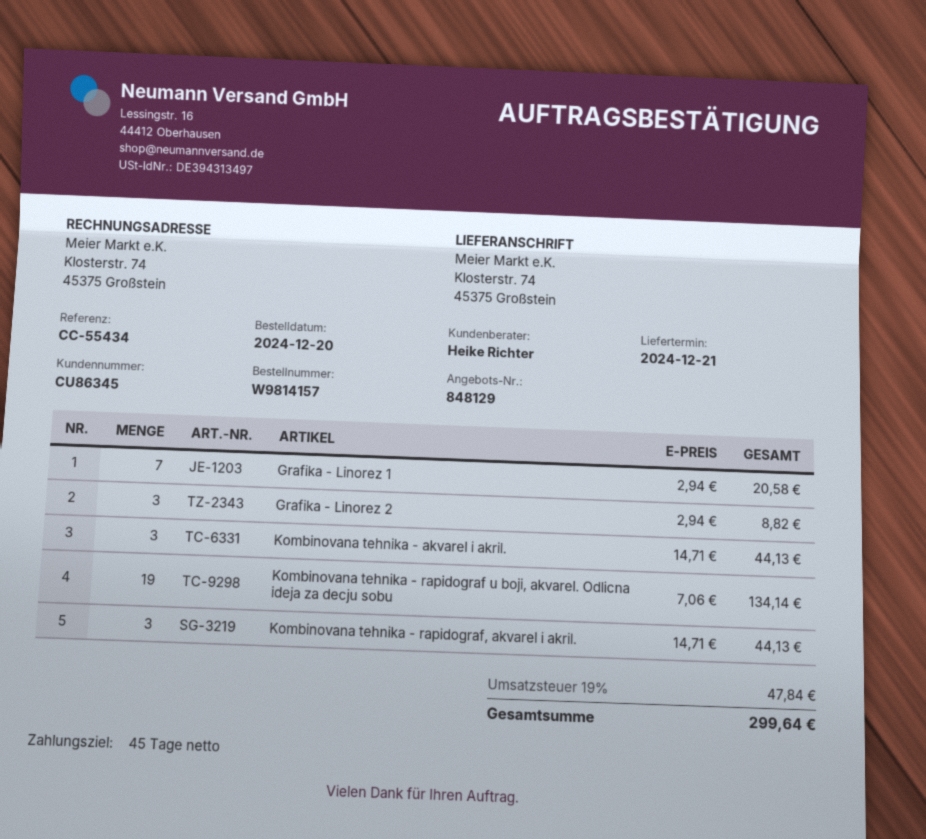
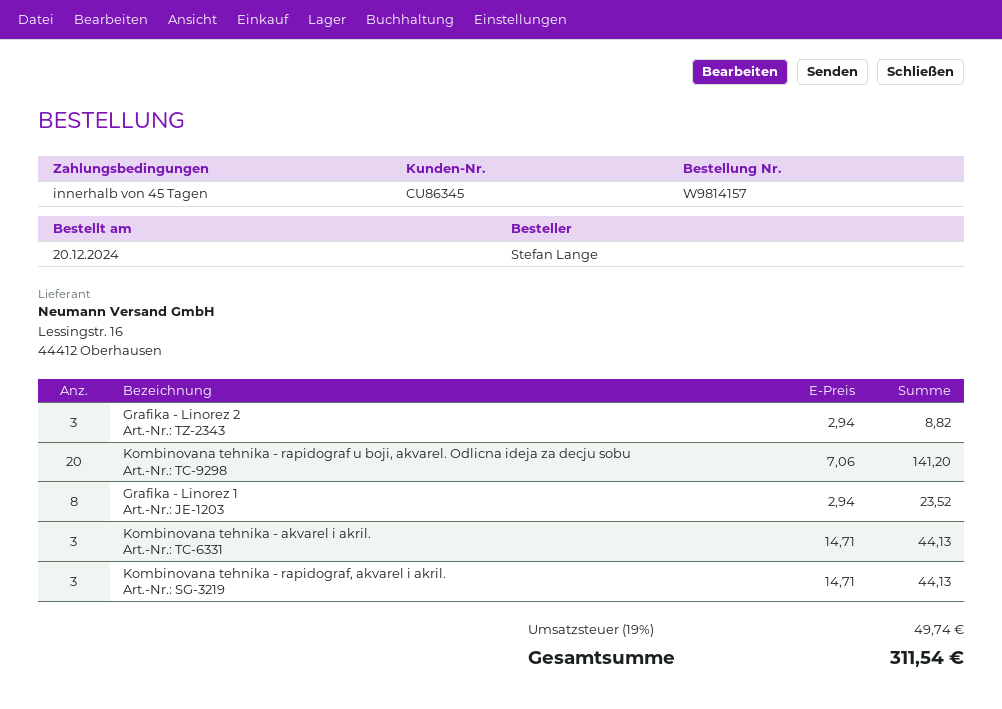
Grafika - Linorez 1: 7 x 2.94 = 20.58 -> 8 x 2.94 = 23.52
Kombinovana tehnika - rapidograf u boji, akvarel. Odlicna ideja za decju sobu: 19 x 7.06 = 134.14 -> 20 x 7.06 = 141.20
tax: 19% = 47.84 -> 19% = 49.74
total: 299.64 -> 311.54

